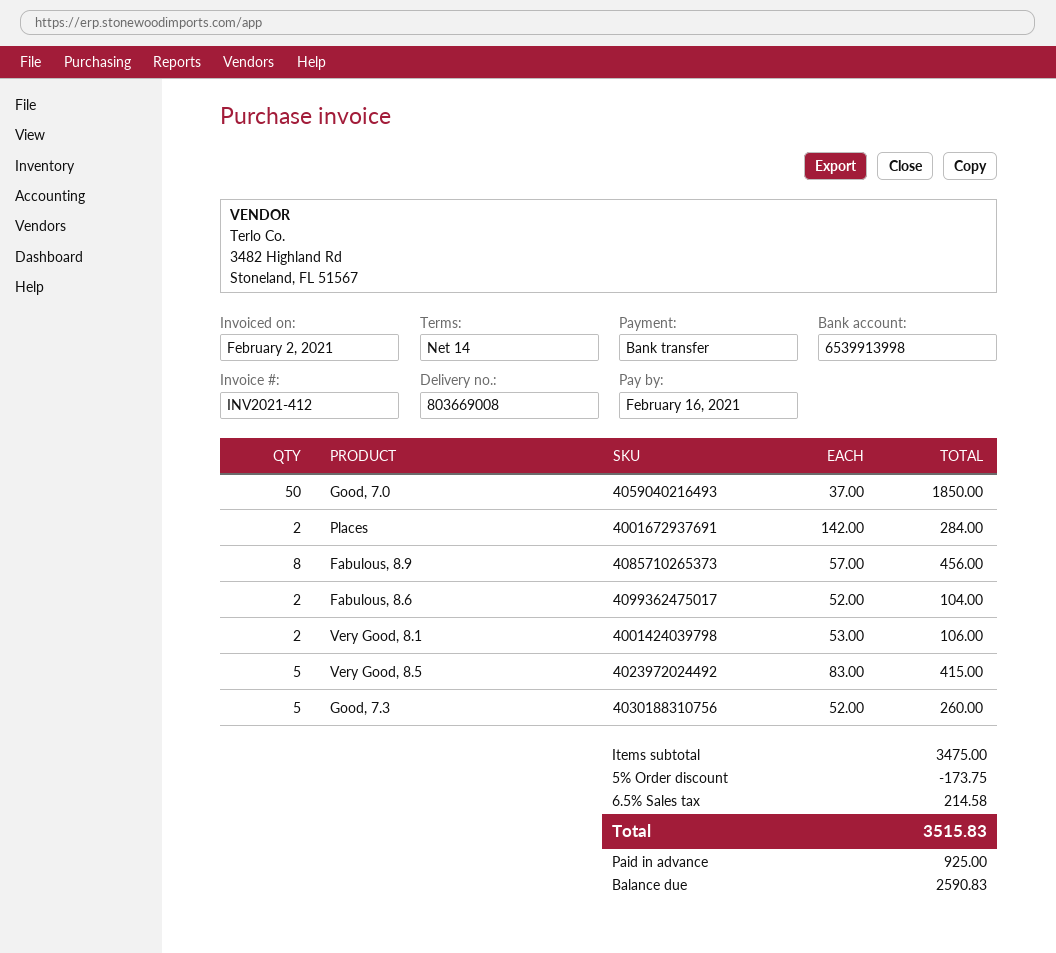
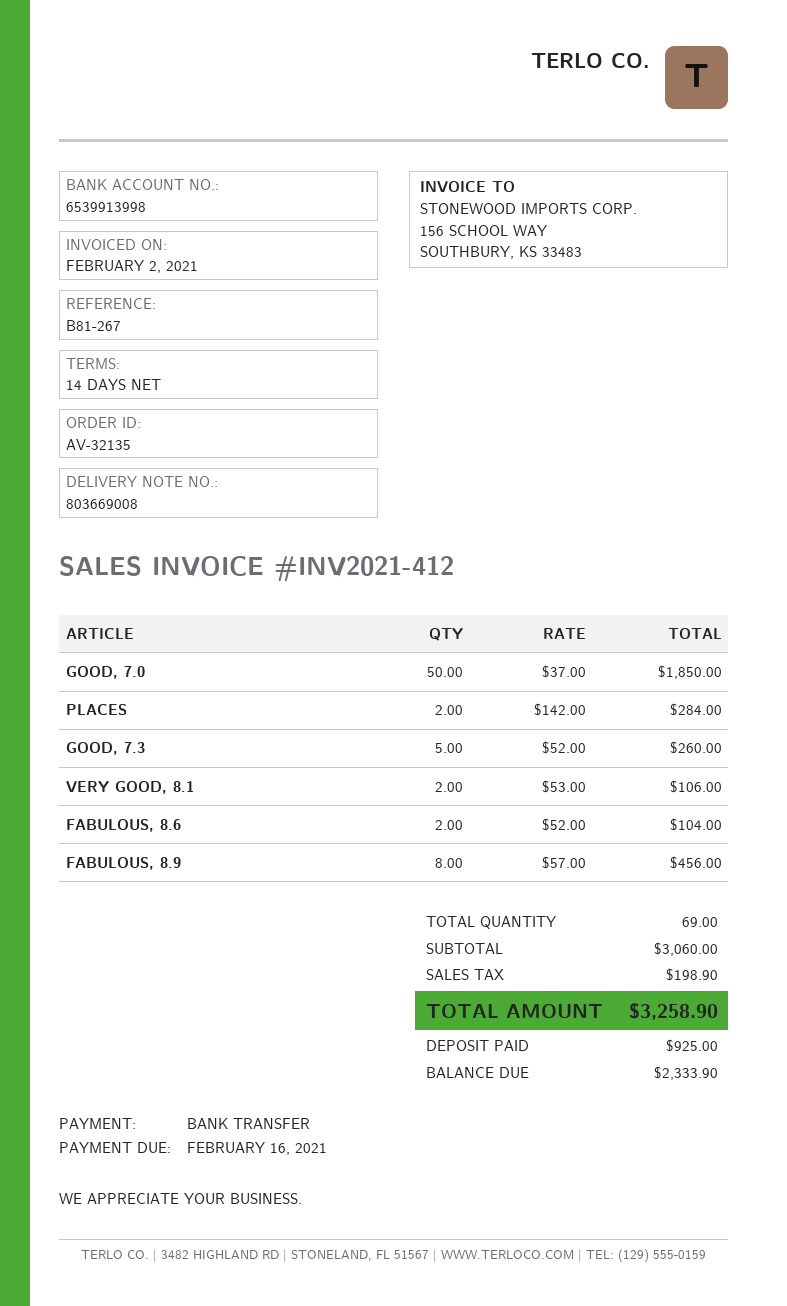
Very Good, 8.5: 5 x 83.00 = 415.00 -> none
subtotal: 3475.00 -> 3060.00
discount: 5% = 173.75 -> none
tax: 214.58 -> 198.90
total: 3515.83 -> 3258.90
balance: 2590.83 -> 2333.90

